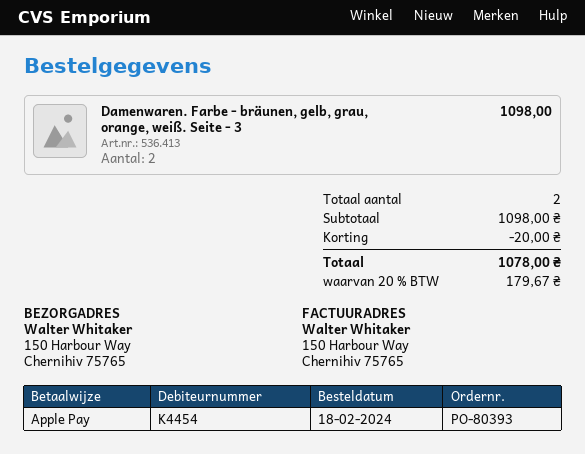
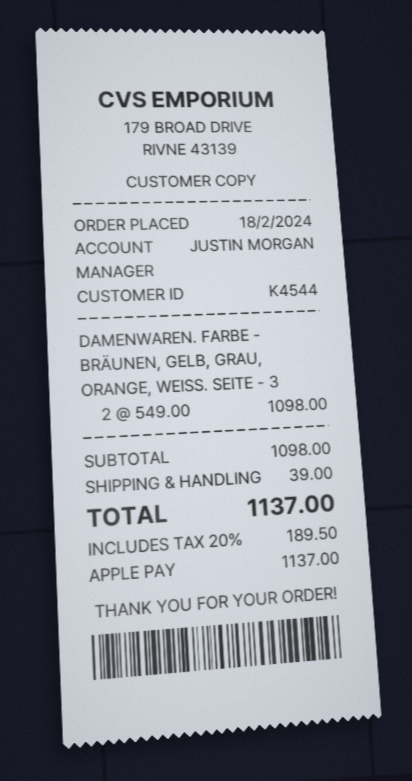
customer number: K4454 -> K4544
discount: 20.00 -> none
shipping: none -> 39.00
tax: 20% = 179.67 -> 20% = 189.50
total: 1078.00 -> 1137.00

